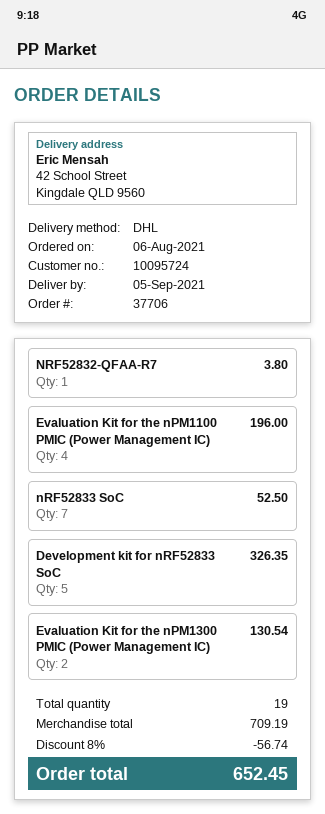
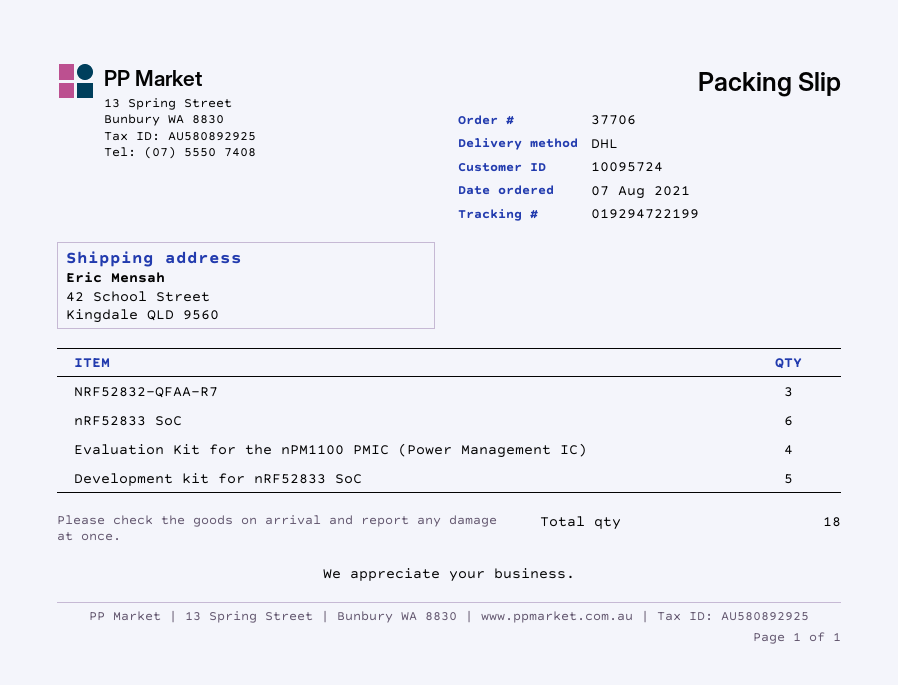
order date: 2021-08-06 -> 2021-08-07
NRF52832-QFAA-R7: 1 -> 3
nRF52833 SoC: 7 -> 6
Evaluation Kit for the nPM1300 PMIC (Power Management IC): 2 -> none
total quantity: 19 -> 18

